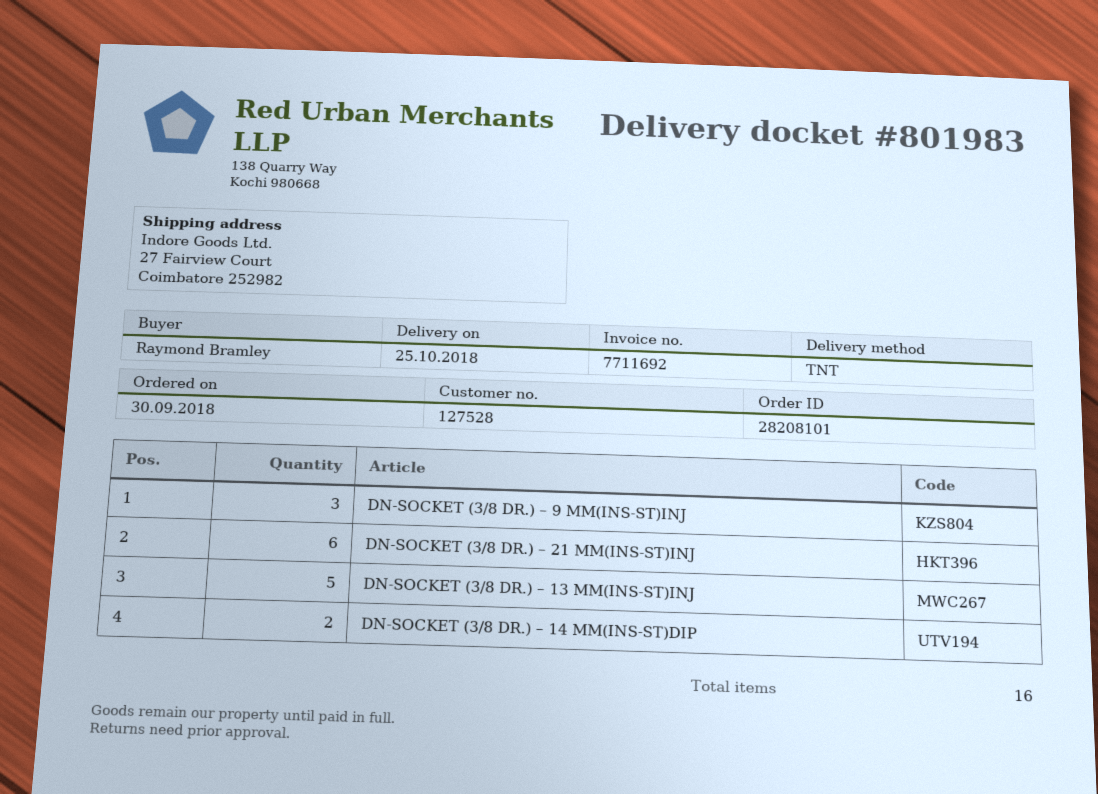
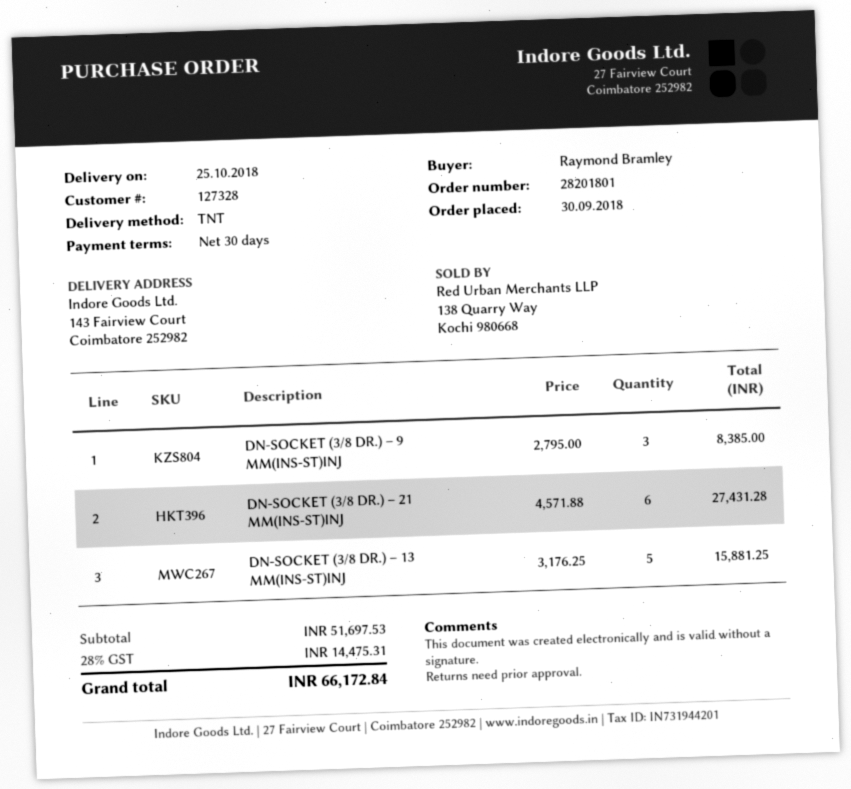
order number: 28208101 -> 28201801
customer number: 127528 -> 127328
ship to: 27 Fairview Court, Coimbatore 252982 -> 143 Fairview Court, Coimbatore 252982
DN-SOCKET (3/8 DR.) – 14 MM(INS-ST)DIP: 2 -> none

